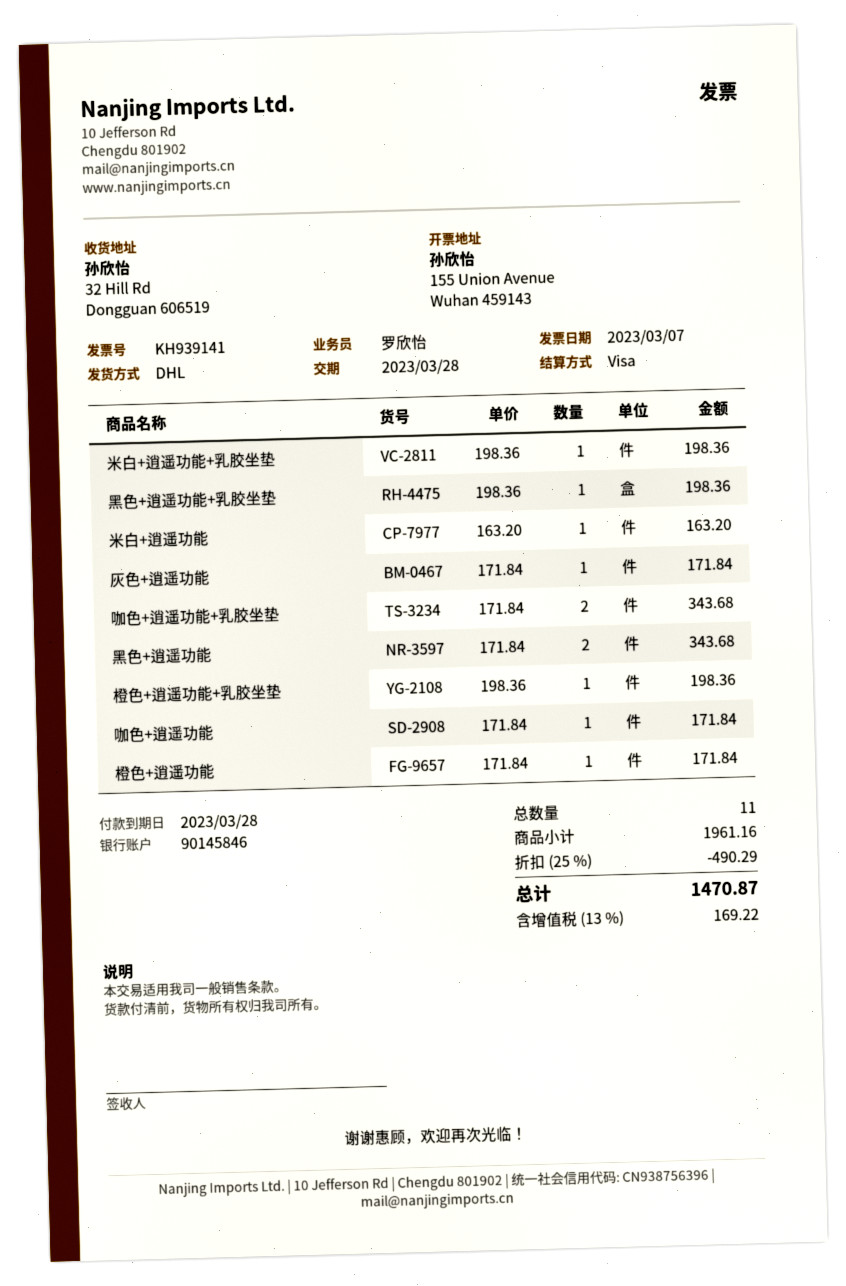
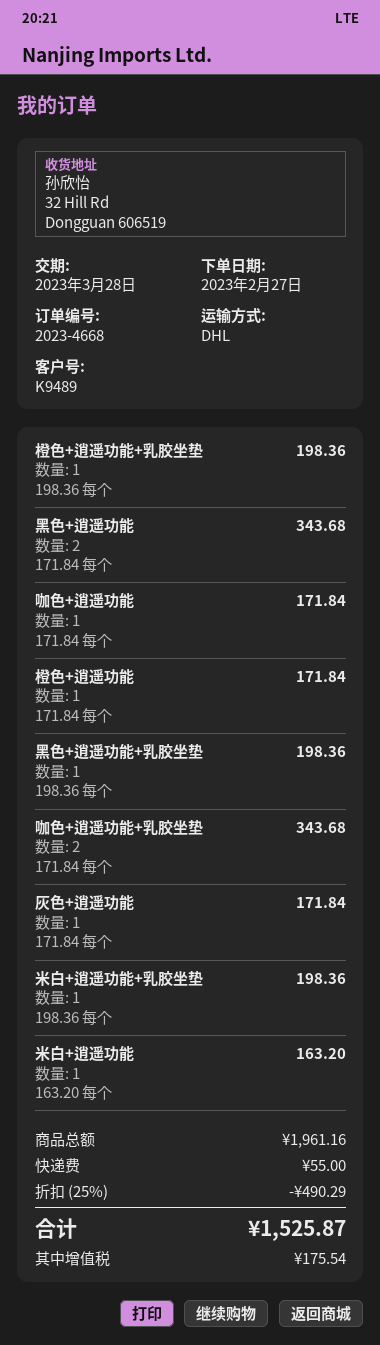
shipping: none -> 55.00
tax: 169.22 -> 175.54
total: 1470.87 -> 1525.87

